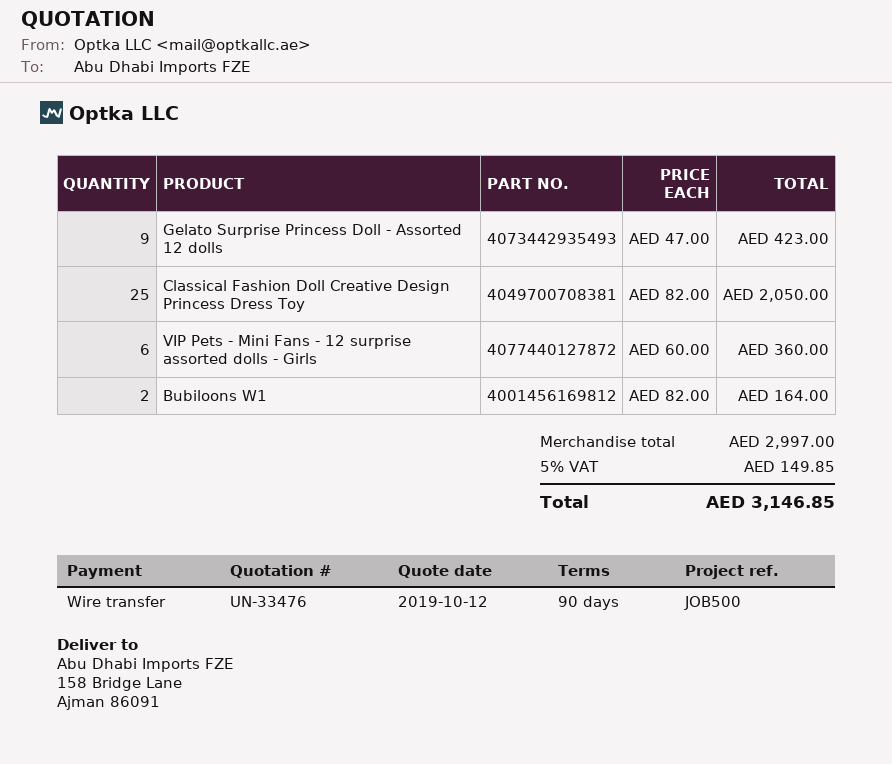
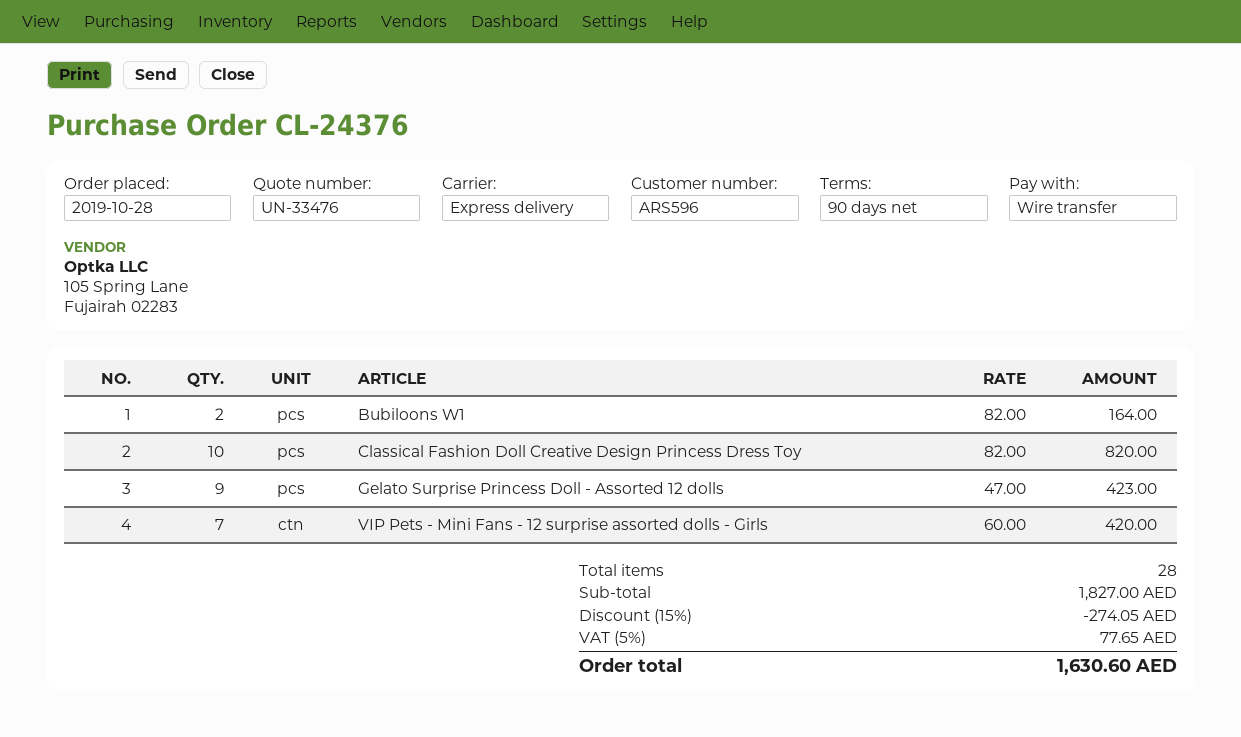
Classical Fashion Doll Creative Design Princess Dress Toy: 25 x 82.00 = 2050.00 -> 10 x 82.00 = 820.00
VIP Pets - Mini Fans - 12 surprise assorted dolls - Girls: 6 x 60.00 = 360.00 -> 7 x 60.00 = 420.00
subtotal: 2997.00 -> 1827.00
discount: none -> 15% = 274.05
tax: 5% = 149.85 -> 5% = 77.65
total: 3146.85 -> 1630.60

